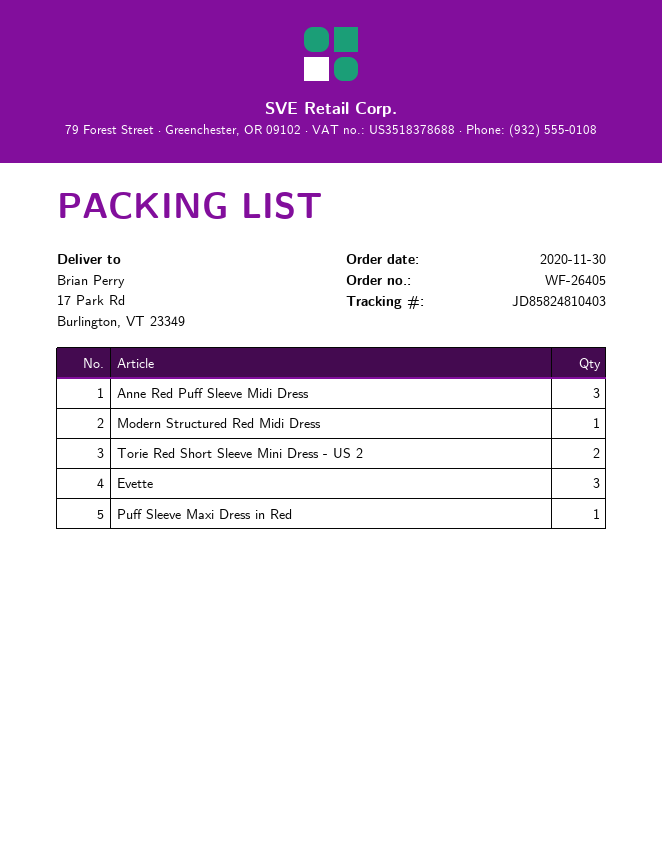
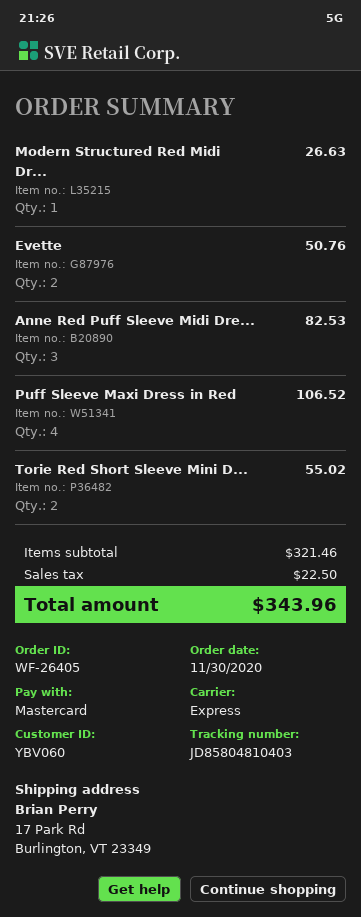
tracking number: JD85824810403 -> JD85804810403
Evette: 3 -> 2
Puff Sleeve Maxi Dress in Red: 1 -> 4

